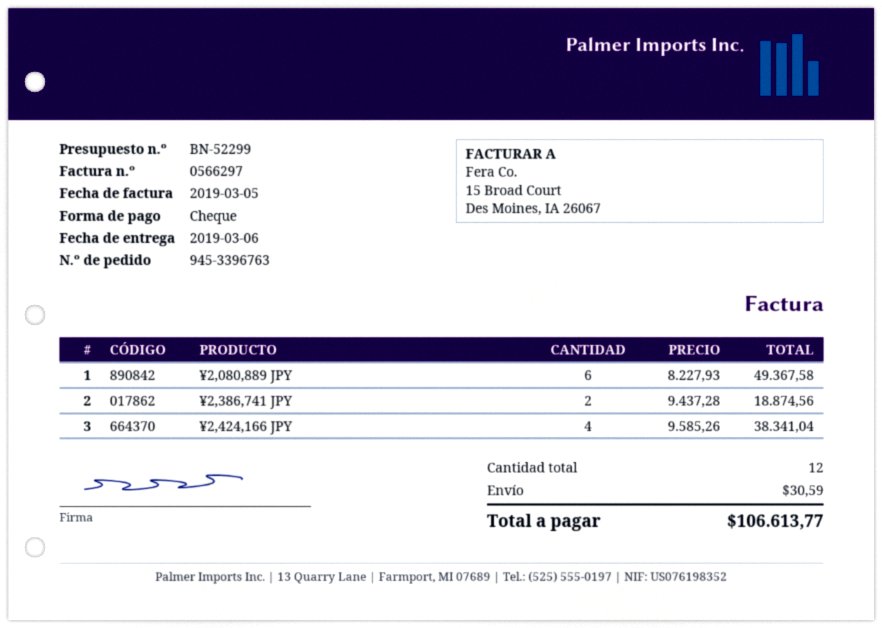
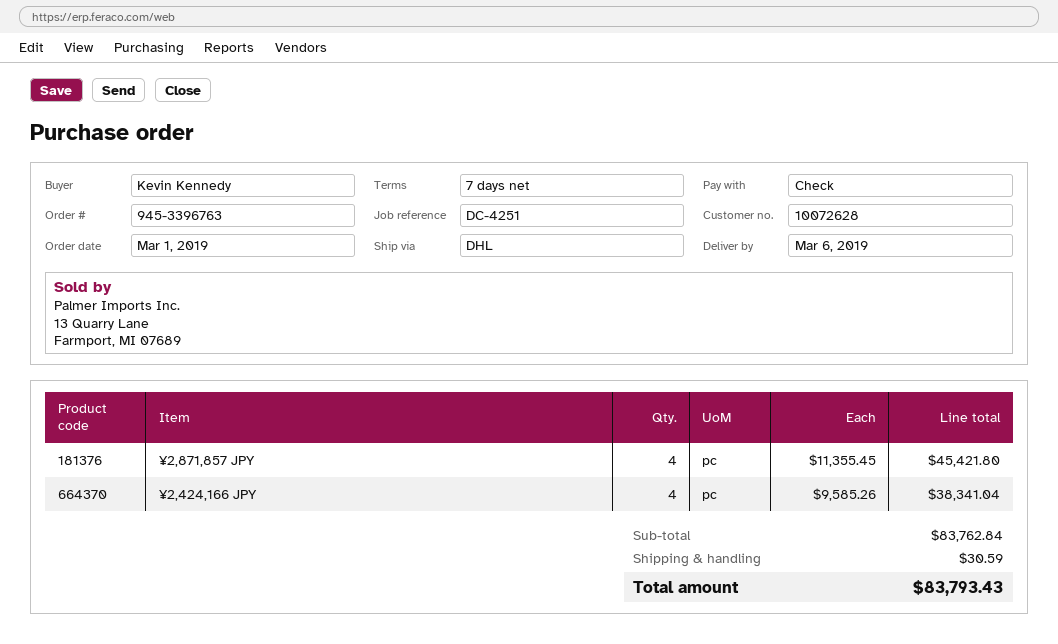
¥2,080,889 JPY: 6 x 8227.93 = 49367.58 -> none
¥2,386,741 JPY: 2 x 9437.28 = 18874.56 -> none
¥2,871,857 JPY: none -> 4 x 11355.45 = 45421.80
total: 106613.77 -> 83793.43

